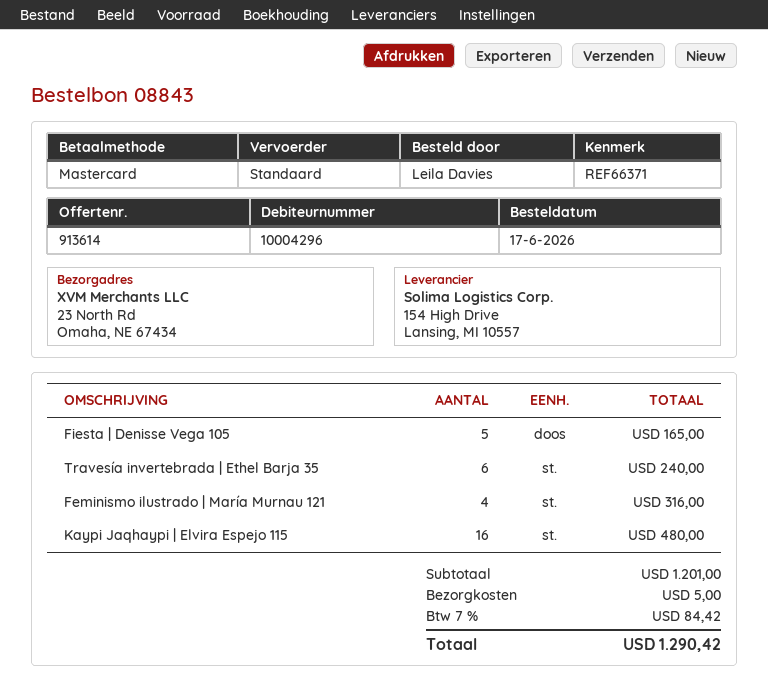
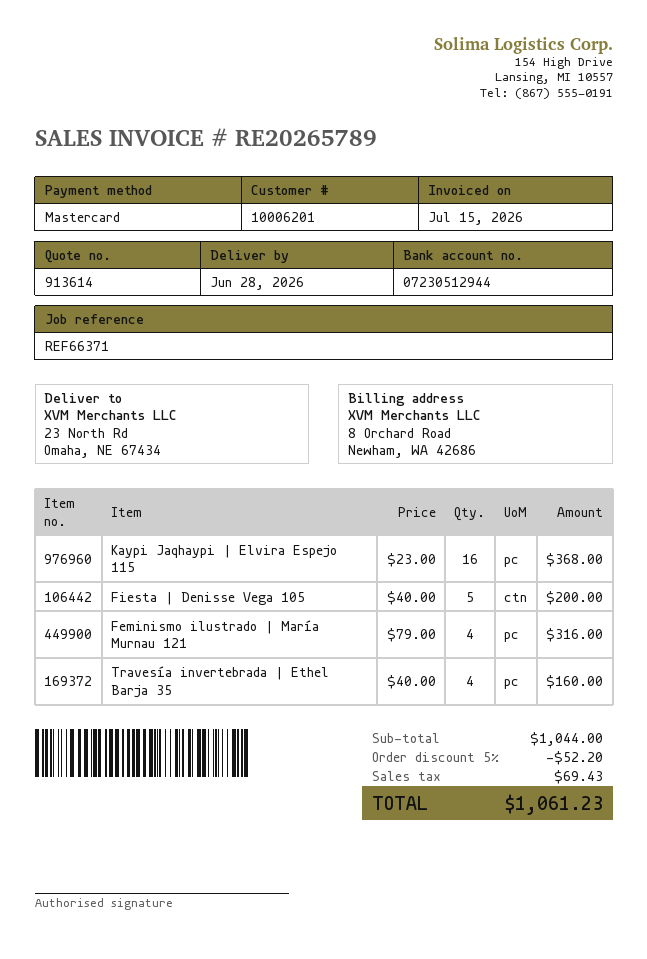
customer number: 10004296 -> 10006201
Fiesta | Denisse Vega 105: 5 for 165.00 -> 5 for 200.00
Travesía invertebrada | Ethel Barja 35: 6 for 240.00 -> 4 for 160.00
Kaypi Jaqhaypi | Elvira Espejo 115: 16 for 480.00 -> 16 for 368.00
subtotal: 1201.00 -> 1044.00
discount: none -> 5% = 52.20
shipping: 5.00 -> none
tax: 84.42 -> 69.43
total: 1290.42 -> 1061.23

